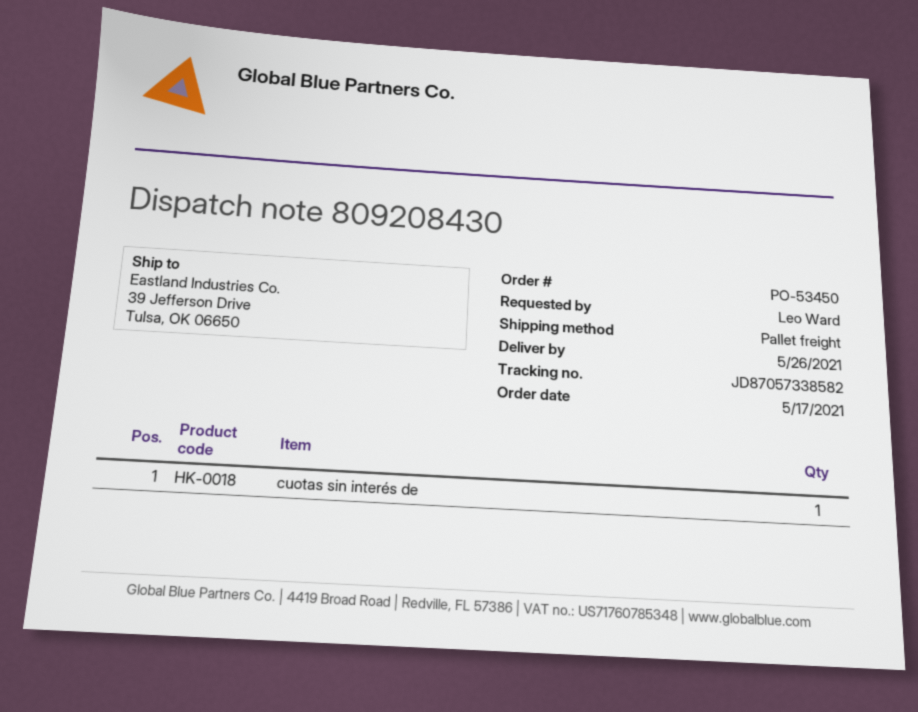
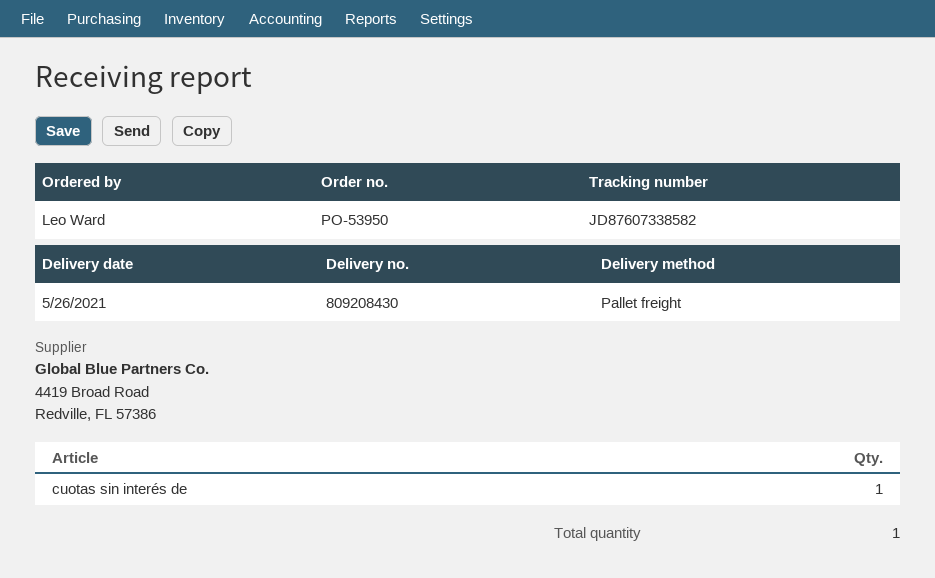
order number: PO-53450 -> PO-53950
tracking number: JD87057338582 -> JD87607338582

